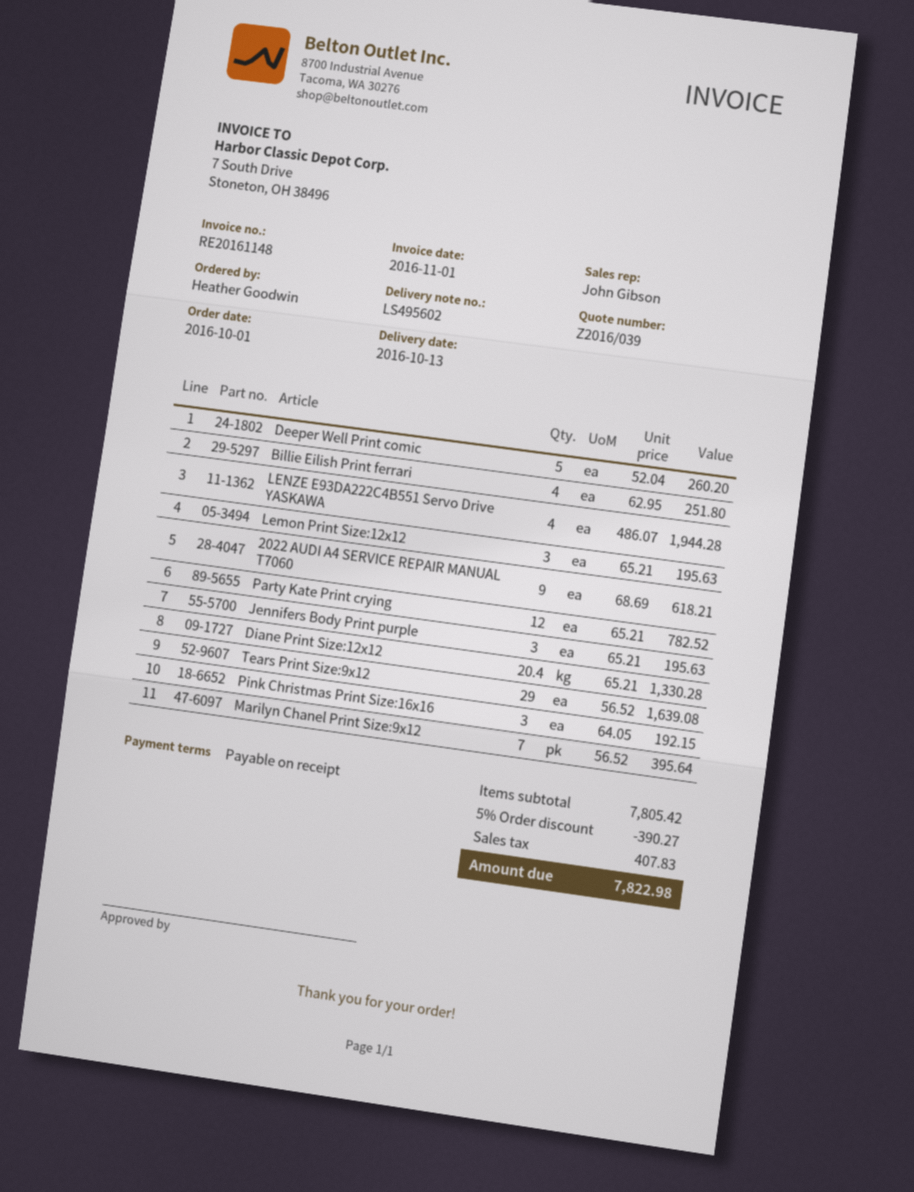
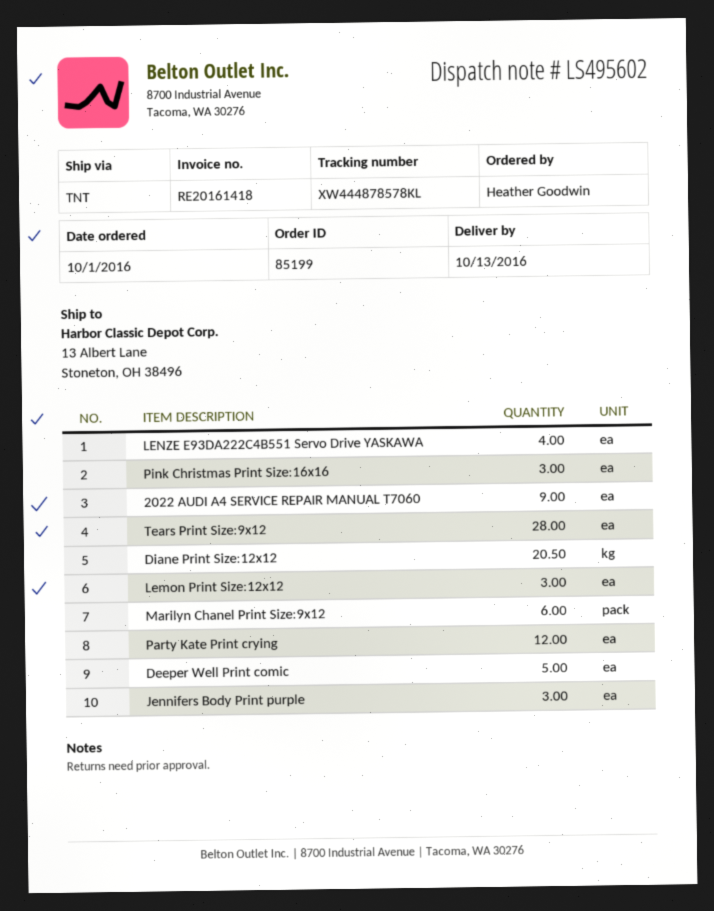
invoice number: RE20161148 -> RE20161418
Billie Eilish Print ferrari: 4 -> none
Diane Print Size:12x12: 20.4 -> 20.5
Tears Print Size:9x12: 29 -> 28
Marilyn Chanel Print Size:9x12: 7 -> 6

